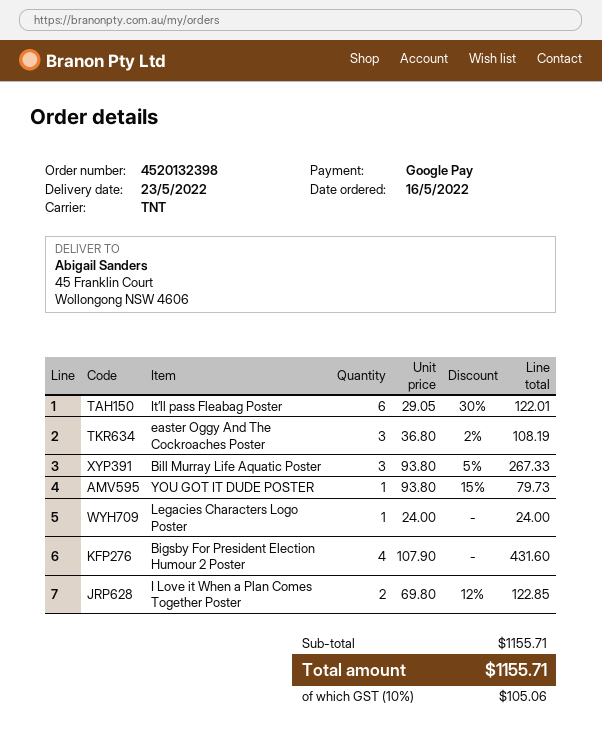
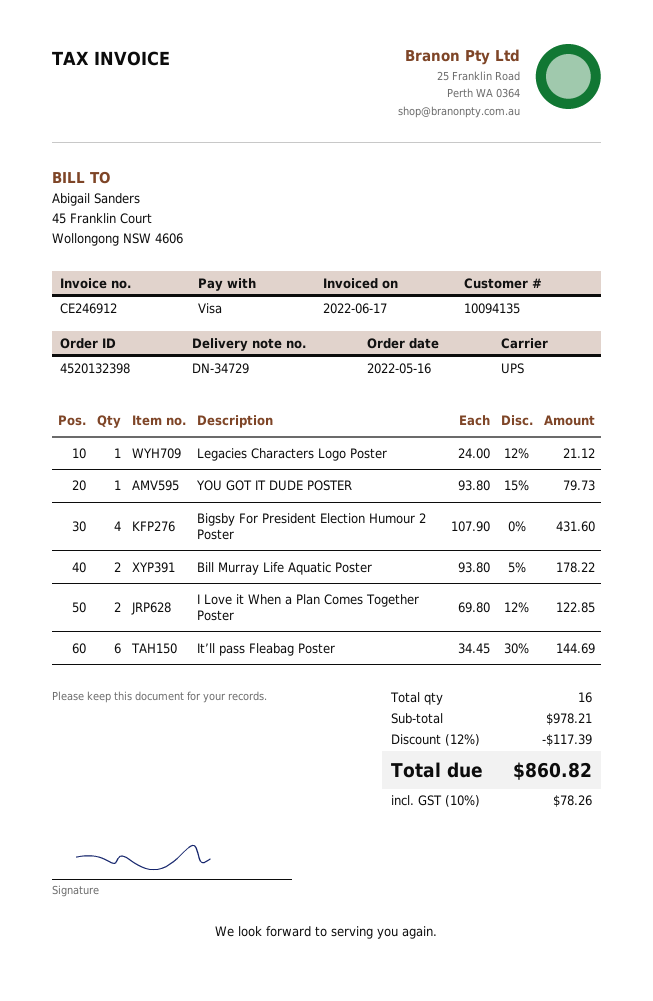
payment method: Google Pay -> Visa
shipping method: TNT -> UPS
It’ll pass Fleabag Poster: 6 x 29.05 - 30% = 122.01 -> 6 x 34.45 - 30% = 144.69
easter Oggy And The Cockroaches Poster: 3 x 36.80 - 2% = 108.19 -> none
Bill Murray Life Aquatic Poster: 3 x 93.80 - 5% = 267.33 -> 2 x 93.80 - 5% = 178.22
Legacies Characters Logo Poster: 1 x 24.00 = 24.00 -> 1 x 24.00 - 12% = 21.12
subtotal: 1155.71 -> 978.21
discount: none -> 12% = 117.39
tax: 10% = 105.06 -> 10% = 78.26
total: 1155.71 -> 860.82

